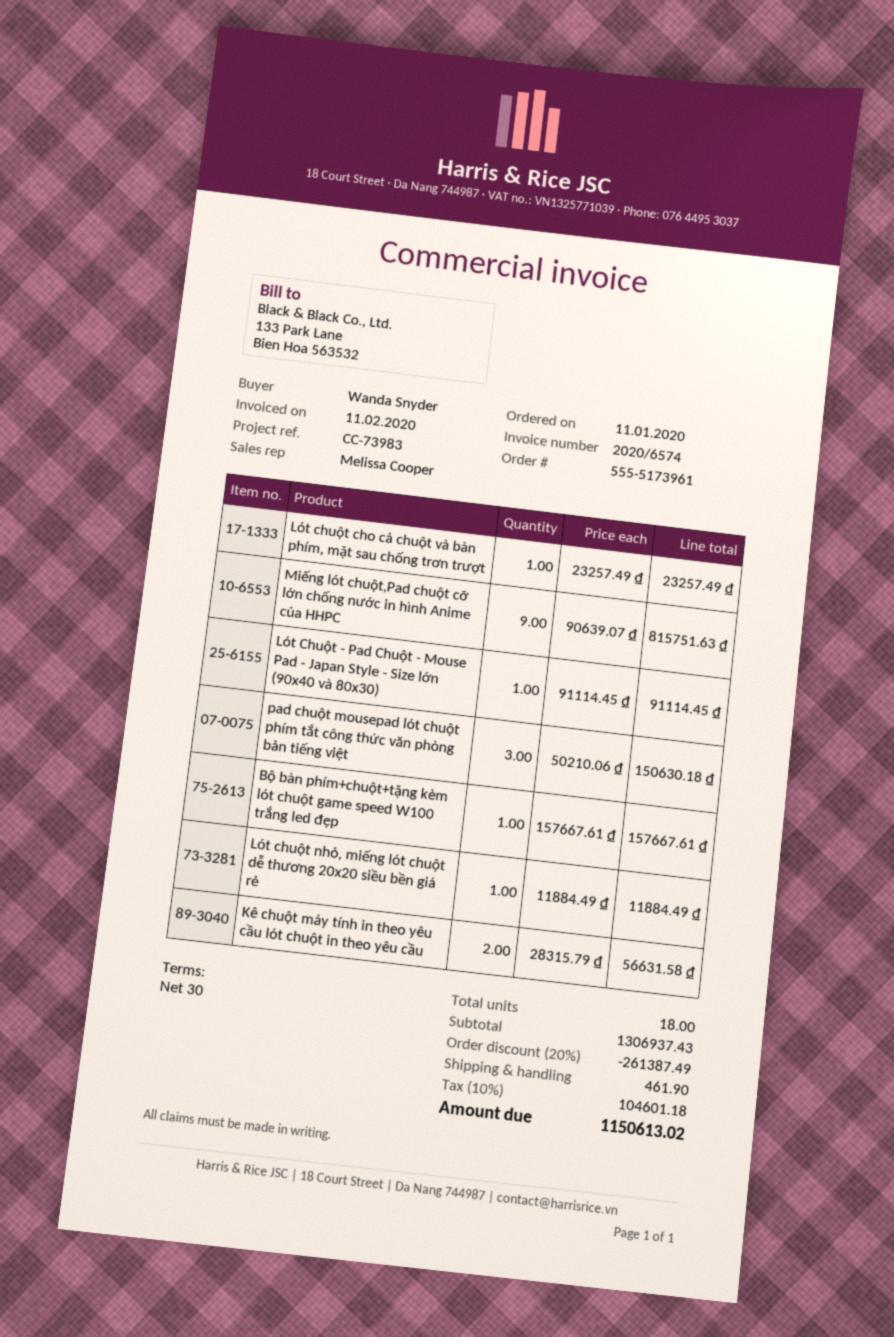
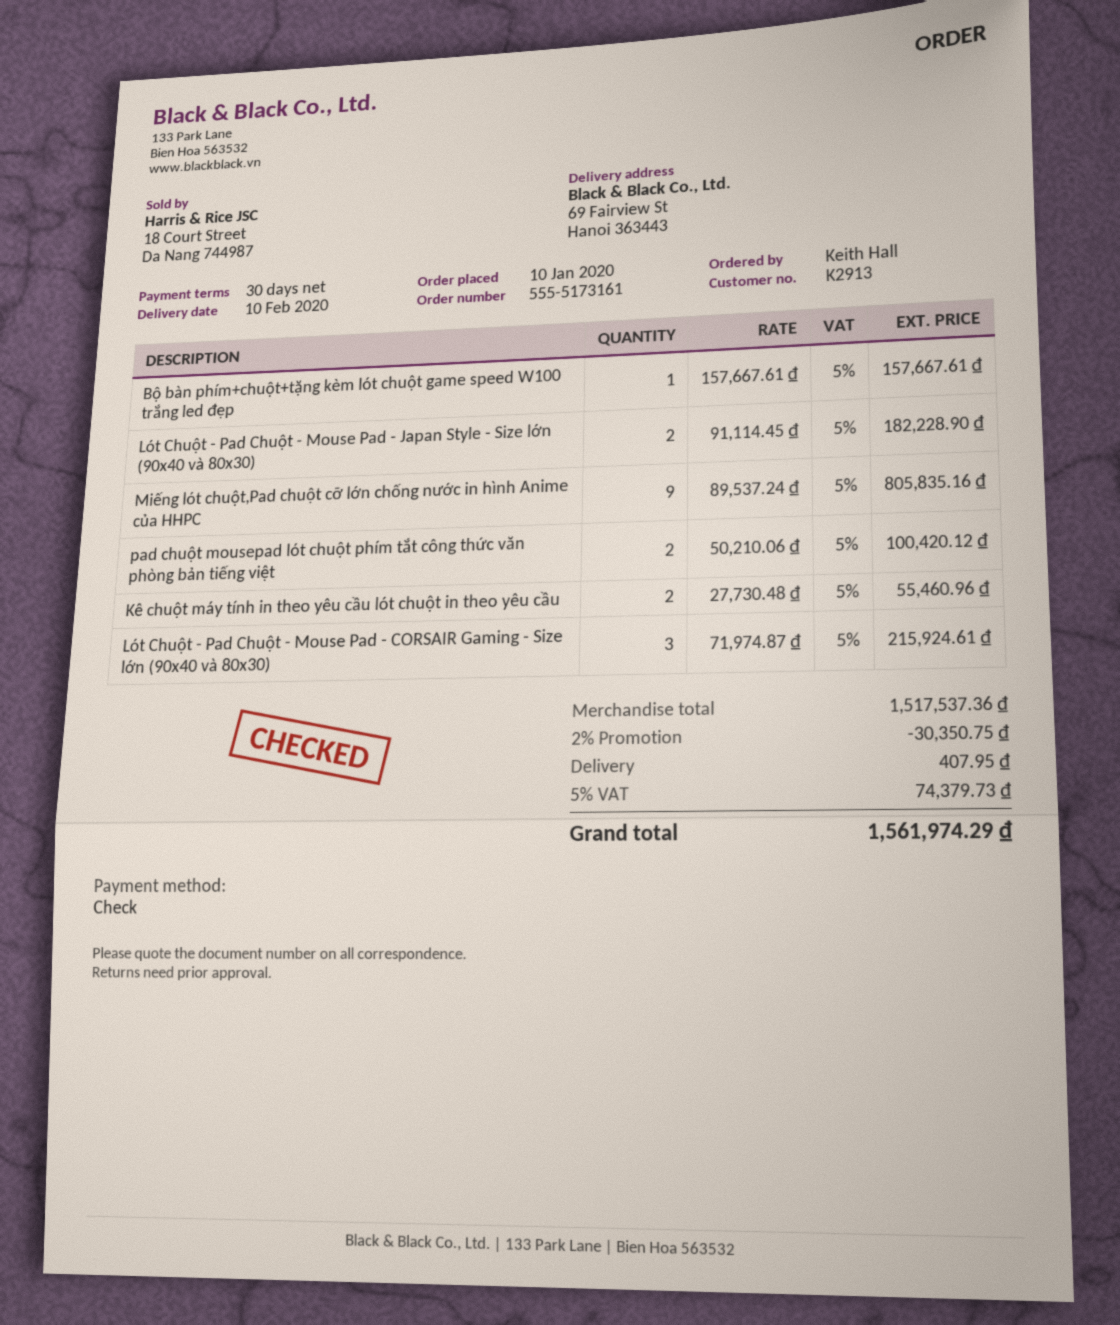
order number: 555-5173961 -> 555-5173161
order date: 2020-01-11 -> 2020-01-10
ordered by: Wanda Snyder -> Keith Hall
Lót chuột cho cả chuột và bàn phím, mặt sau chống trơn trượt: 1 x 23257.49 = 23257.49 -> none
Miếng lót chuột,Pad chuột cỡ lớn chống nước in hình Anime của HHPC: 9 x 90639.07 = 815751.63 -> 9 x 89537.24 = 805835.16
Lót Chuột - Pad Chuột - Mouse Pad - Japan Style - Size lớn (90x40 và 80x30): 1 x 91114.45 = 91114.45 -> 2 x 91114.45 = 182228.90
pad chuột mousepad lót chuột phím tắt công thức văn phòng bản tiếng việt: 3 x 50210.06 = 150630.18 -> 2 x 50210.06 = 100420.12
Lót chuột nhỏ, miếng lót chuột dễ thương 20x20 siều bền giá rẻ: 1 x 11884.49 = 11884.49 -> none
Kê chuột máy tính in theo yêu cầu lót chuột in theo yêu cầu: 2 x 28315.79 = 56631.58 -> 2 x 27730.48 = 55460.96
Lót Chuột - Pad Chuột - Mouse Pad - CORSAIR Gaming - Size lớn (90x40 và 80x30): none -> 3 x 71974.87 = 215924.61
subtotal: 1306937.43 -> 1517537.36
discount: 20% = 261387.49 -> 2% = 30350.75
shipping: 461.90 -> 407.95
tax: 10% = 104601.18 -> 5% = 74379.73
total: 1150613.02 -> 1561974.29

